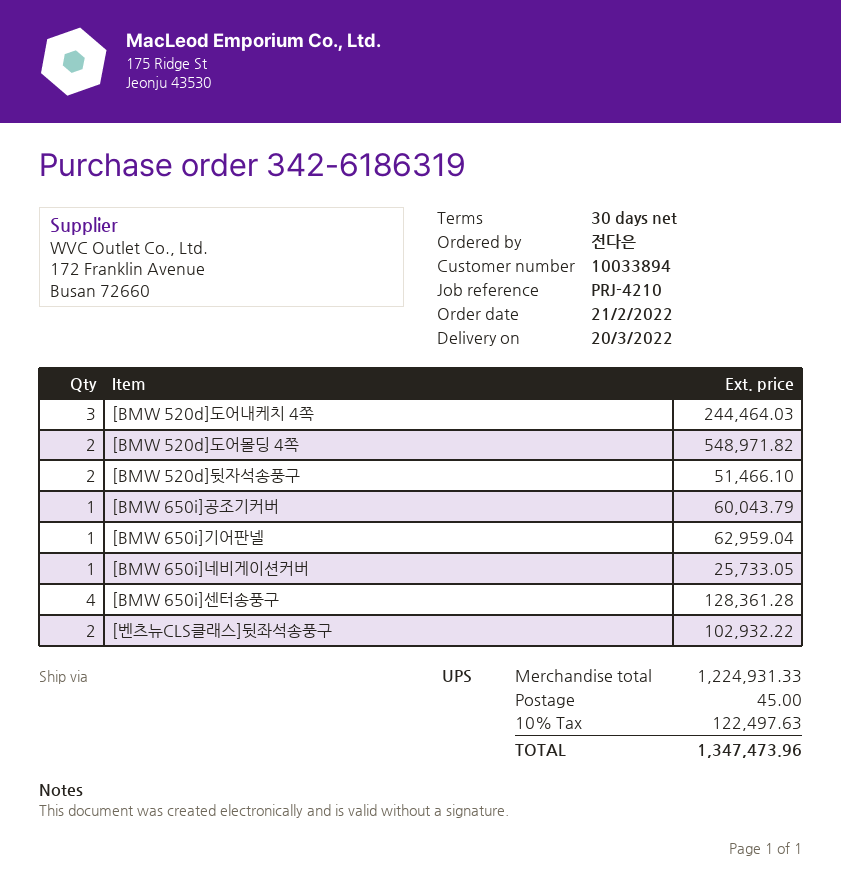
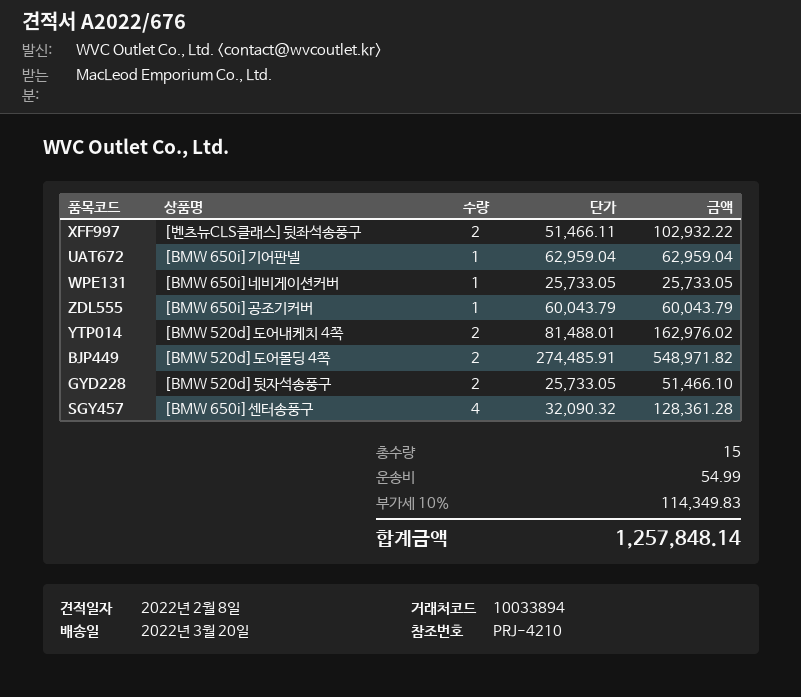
[BMW 520d]도어내케치 4쪽: 3 for 244464.03 -> 2 for 162976.02
shipping: 45.00 -> 54.99
tax: 10% = 122497.63 -> 10% = 114349.83
total: 1347473.96 -> 1257848.14

